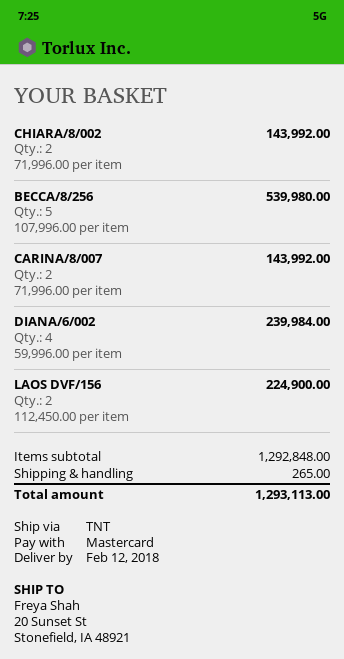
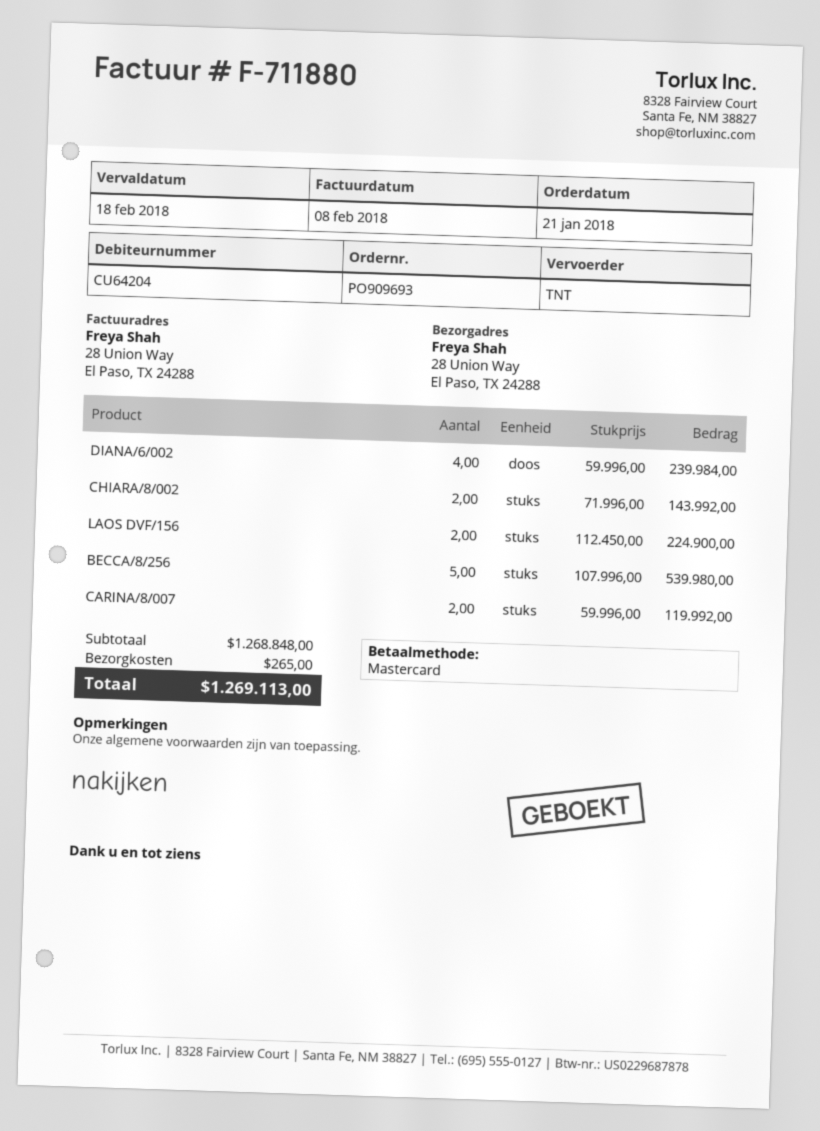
ship to: 20 Sunset St, Stonefield, IA 48921 -> 28 Union Way, El Paso, TX 24288
CARINA/8/007: 2 x 71996.00 = 143992.00 -> 2 x 59996.00 = 119992.00
subtotal: 1292848.00 -> 1268848.00
total: 1293113.00 -> 1269113.00

